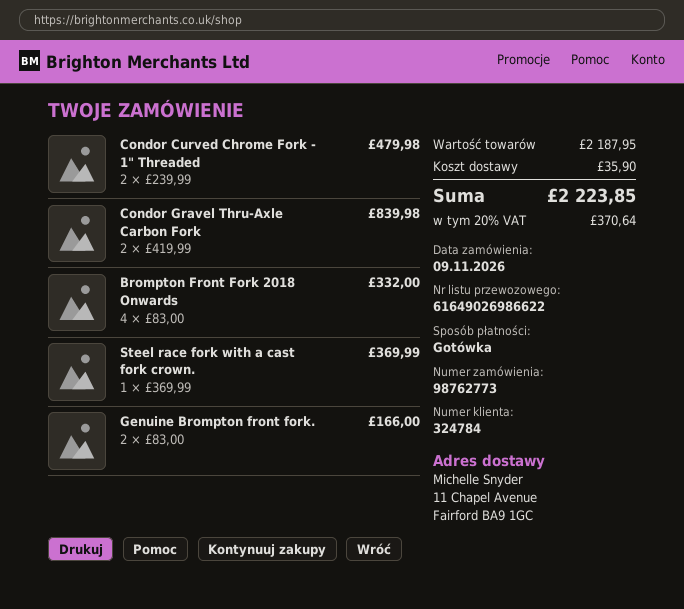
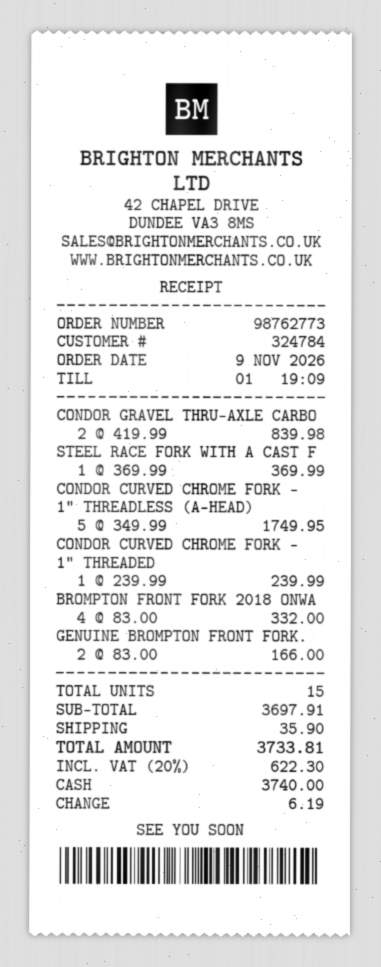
Condor Curved Chrome Fork - 1" Threaded: 2 x 239.99 = 479.98 -> 1 x 239.99 = 239.99
CONDOR CURVED CHROME FORK - 1" THREADLESS (A-HEAD): none -> 5 x 349.99 = 1749.95
subtotal: 2187.95 -> 3697.91
tax: 20% = 370.64 -> 20% = 622.30
total: 2223.85 -> 3733.81

